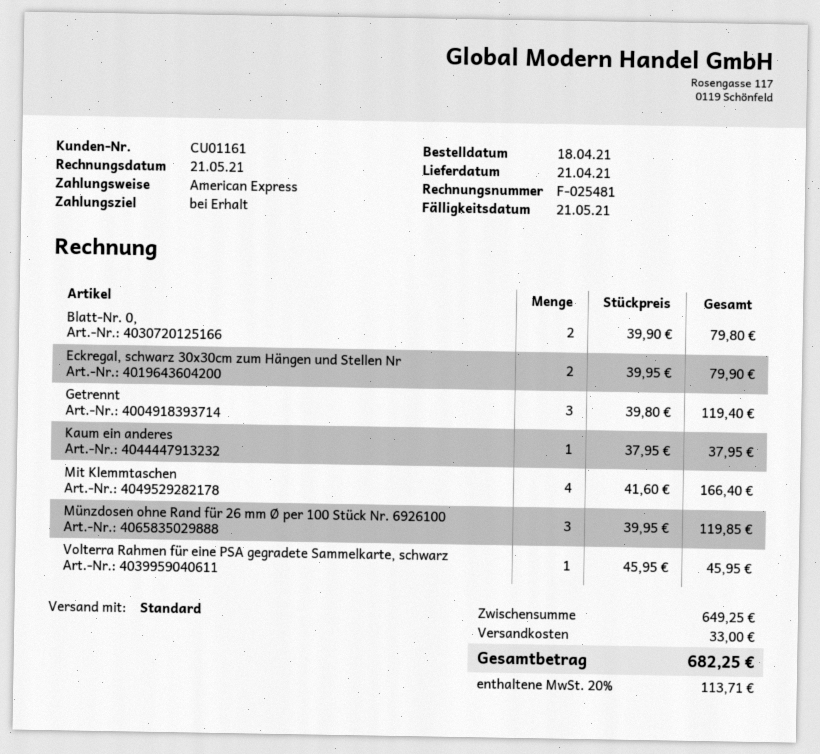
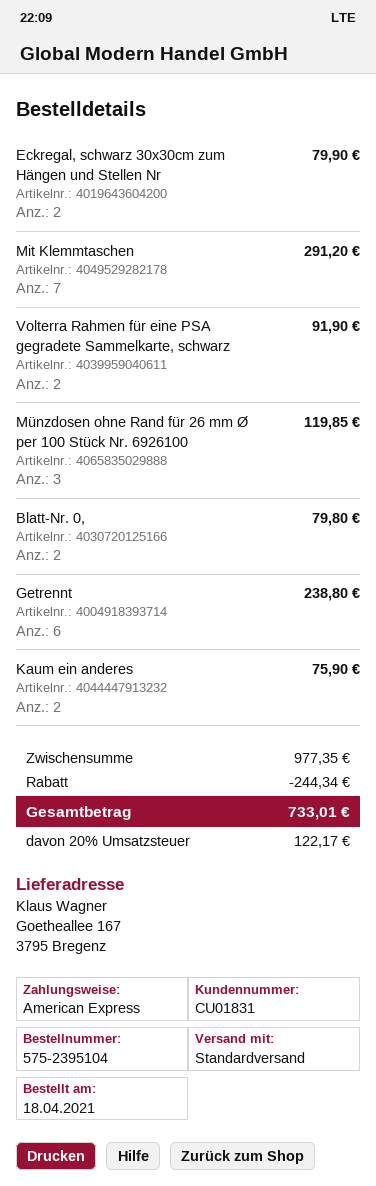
customer number: CU01161 -> CU01831
Getrennt: 3 for 119.40 -> 6 for 238.80
Kaum ein anderes: 1 for 37.95 -> 2 for 75.90
Mit Klemmtaschen: 4 for 166.40 -> 7 for 291.20
Volterra Rahmen für eine PSA gegradete Sammelkarte, schwarz: 1 for 45.95 -> 2 for 91.90
subtotal: 649.25 -> 977.35
discount: none -> 244.34
shipping: 33.00 -> none
tax: 20% = 113.71 -> 20% = 122.17
total: 682.25 -> 733.01

